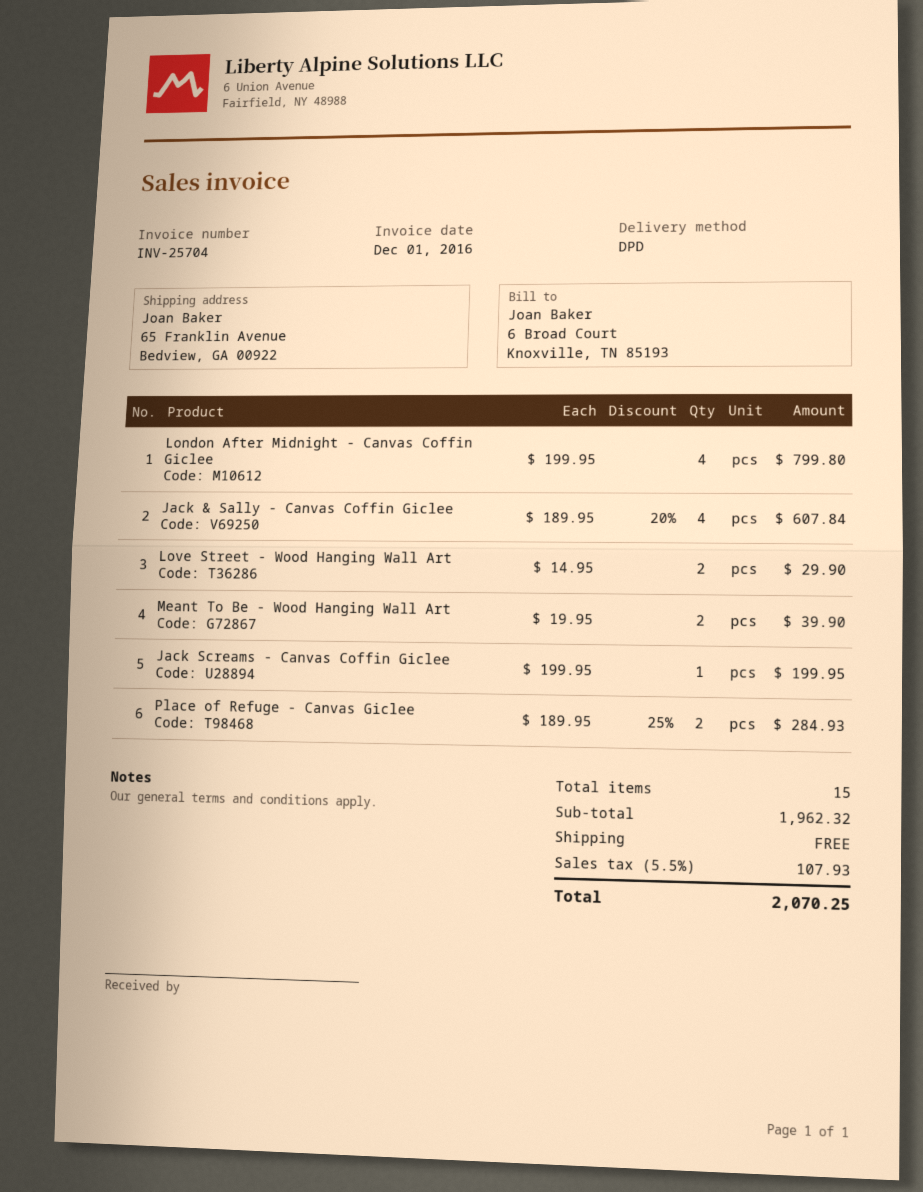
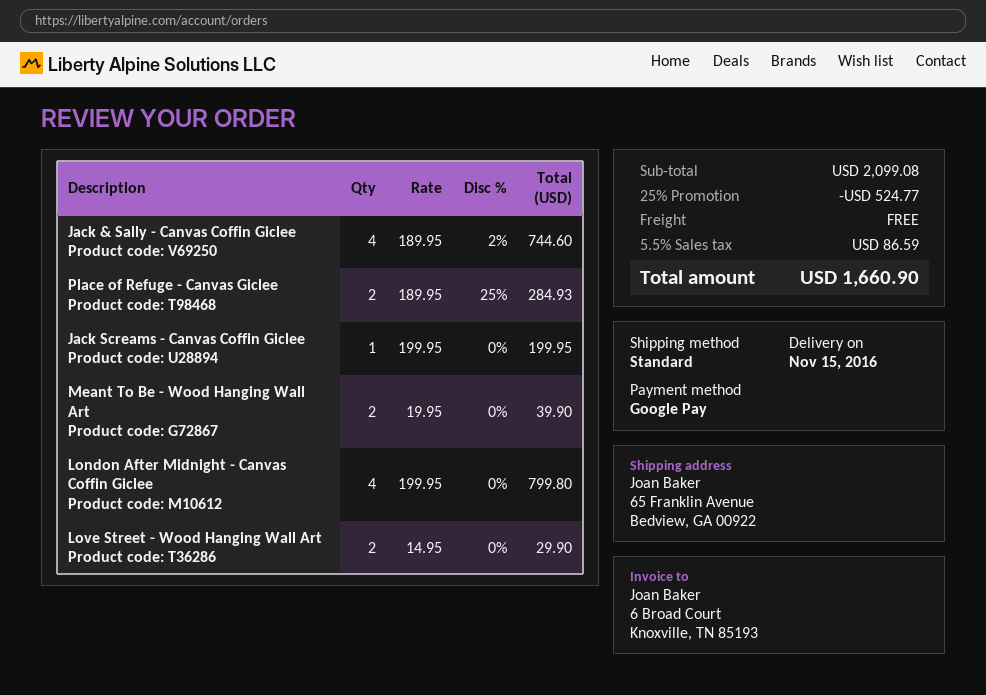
shipping method: DPD -> standard
Jack & Sally - Canvas Coffin Giclee: 4 x 189.95 - 20% = 607.84 -> 4 x 189.95 - 2% = 744.60
subtotal: 1962.32 -> 2099.08
discount: none -> 25% = 524.77
tax: 5.5% = 107.93 -> 5.5% = 86.59
total: 2070.25 -> 1660.90

